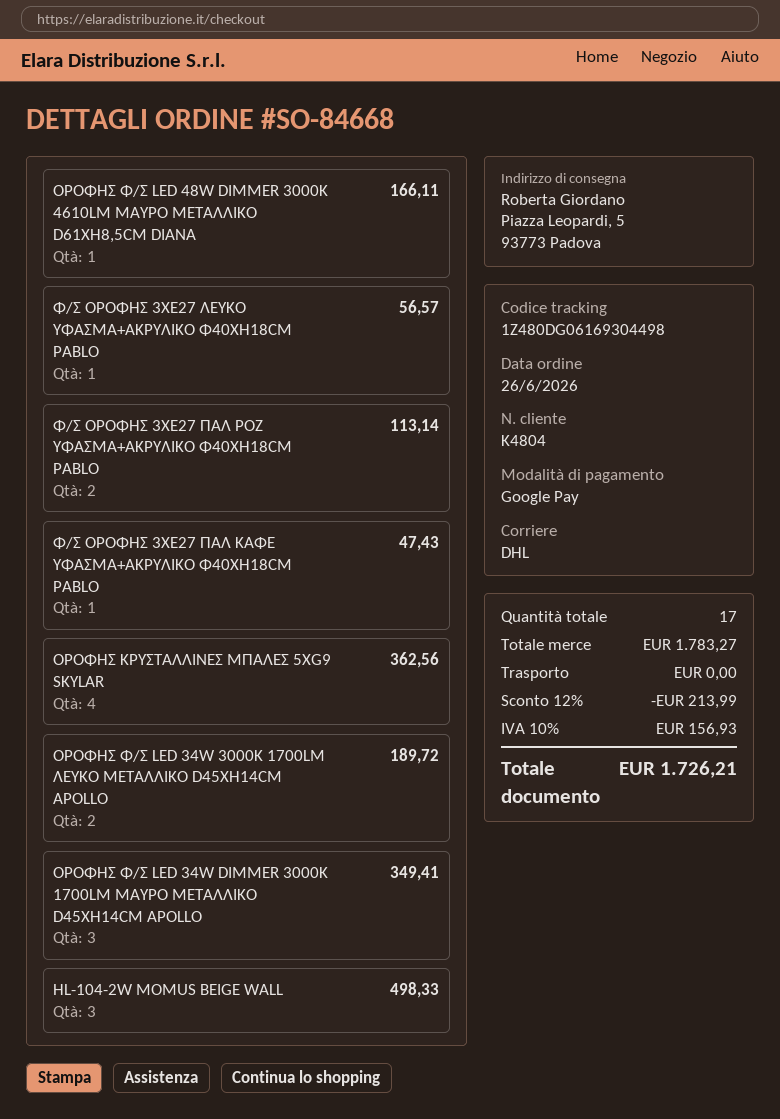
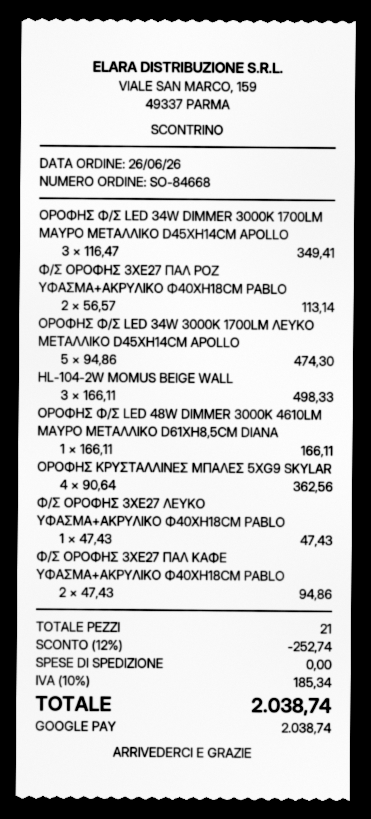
Φ/Σ ΟΡΟΦΗΣ 3ΧΕ27 ΛΕΥΚΟ ΥΦΑΣΜΑ+ΑΚΡΥΛΙΚΟ Φ40ΧΗ18CM PABLO: 1 for 56.57 -> 1 for 47.43
Φ/Σ ΟΡΟΦΗΣ 3ΧΕ27 ΠΑΛ ΚΑΦΕ ΥΦΑΣΜΑ+ΑΚΡΥΛΙΚΟ Φ40ΧΗ18CM PABLO: 1 for 47.43 -> 2 for 94.86
ΟΡΟΦΗΣ Φ/Σ LED 34W 3000K 1700LM ΛΕΥΚΟ ΜΕΤΑΛΛΙΚΟ D45XH14CM APOLLO: 2 for 189.72 -> 5 for 474.30
total quantity: 17 -> 21
discount: 12% = 213.99 -> 12% = 252.74
tax: 10% = 156.93 -> 10% = 185.34
total: 1726.21 -> 2038.74

